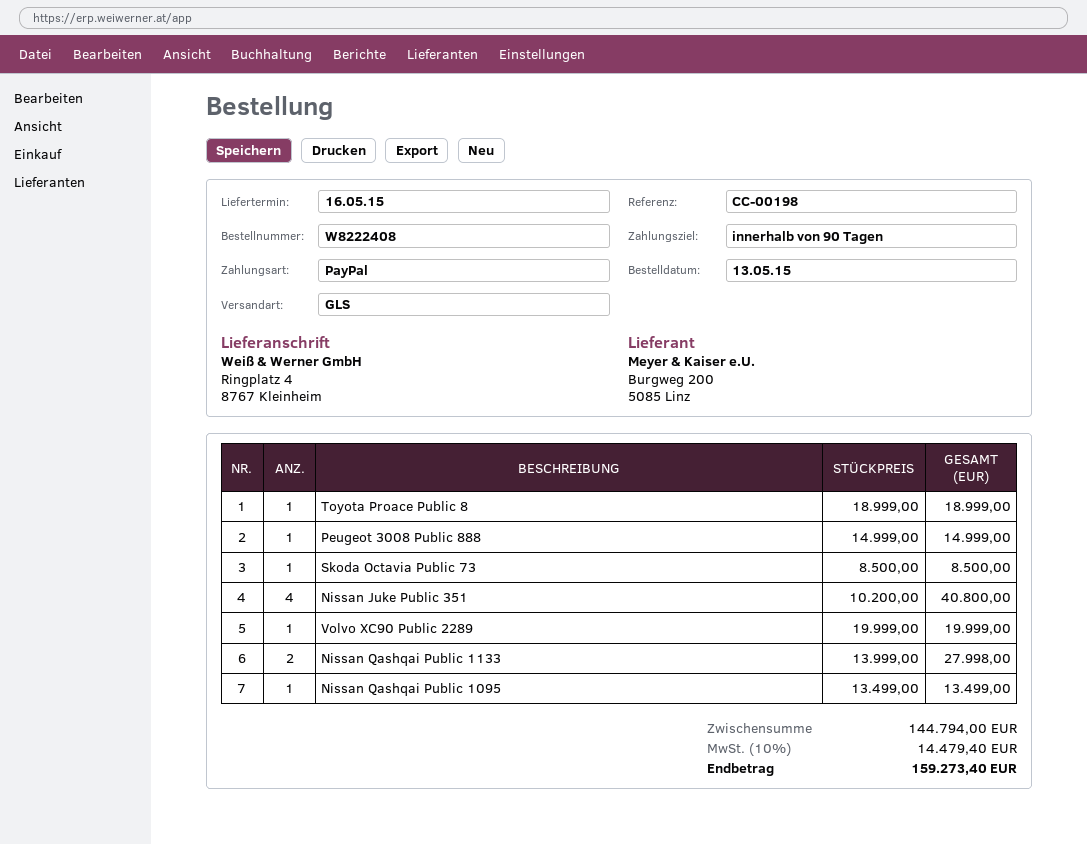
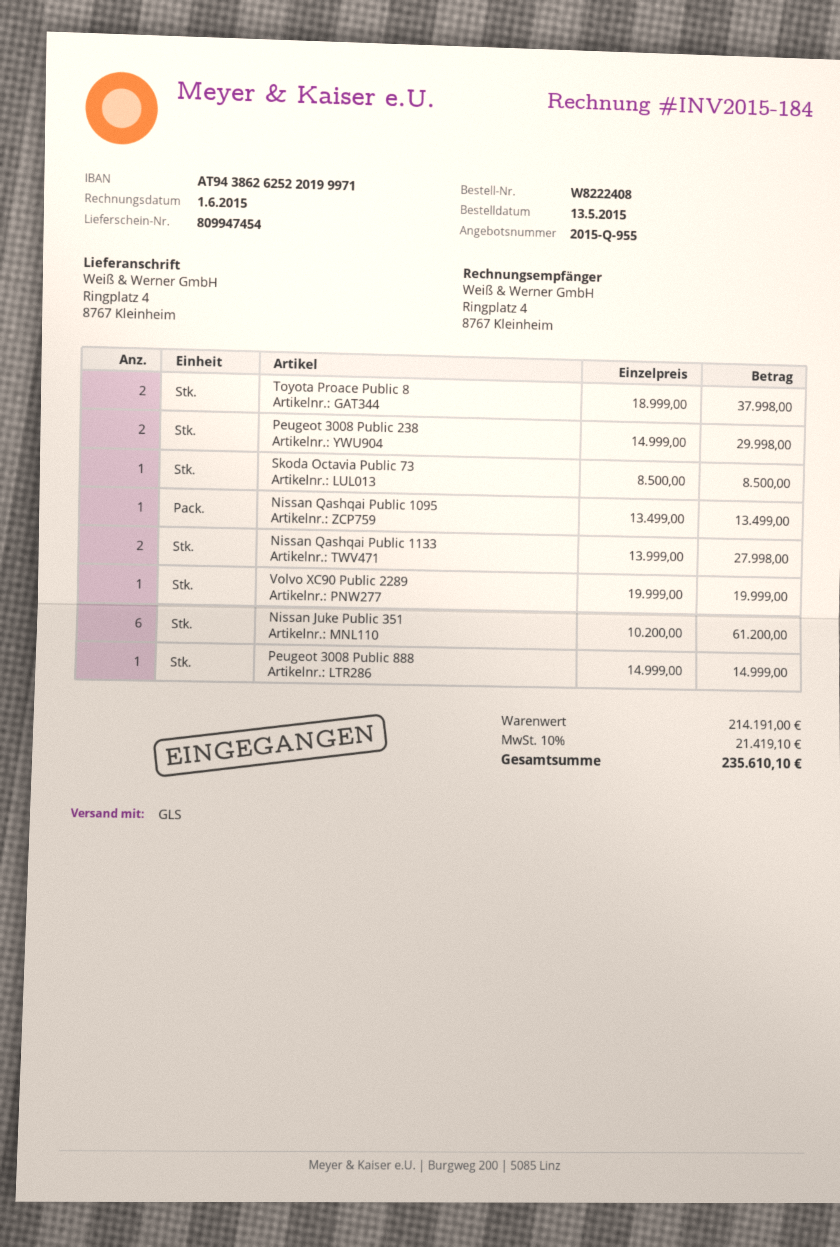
Toyota Proace Public 8: 1 x 18999.00 = 18999.00 -> 2 x 18999.00 = 37998.00
Nissan Juke Public 351: 4 x 10200.00 = 40800.00 -> 6 x 10200.00 = 61200.00
Peugeot 3008 Public 238: none -> 2 x 14999.00 = 29998.00
subtotal: 144794.00 -> 214191.00
tax: 10% = 14479.40 -> 10% = 21419.10
total: 159273.40 -> 235610.10

